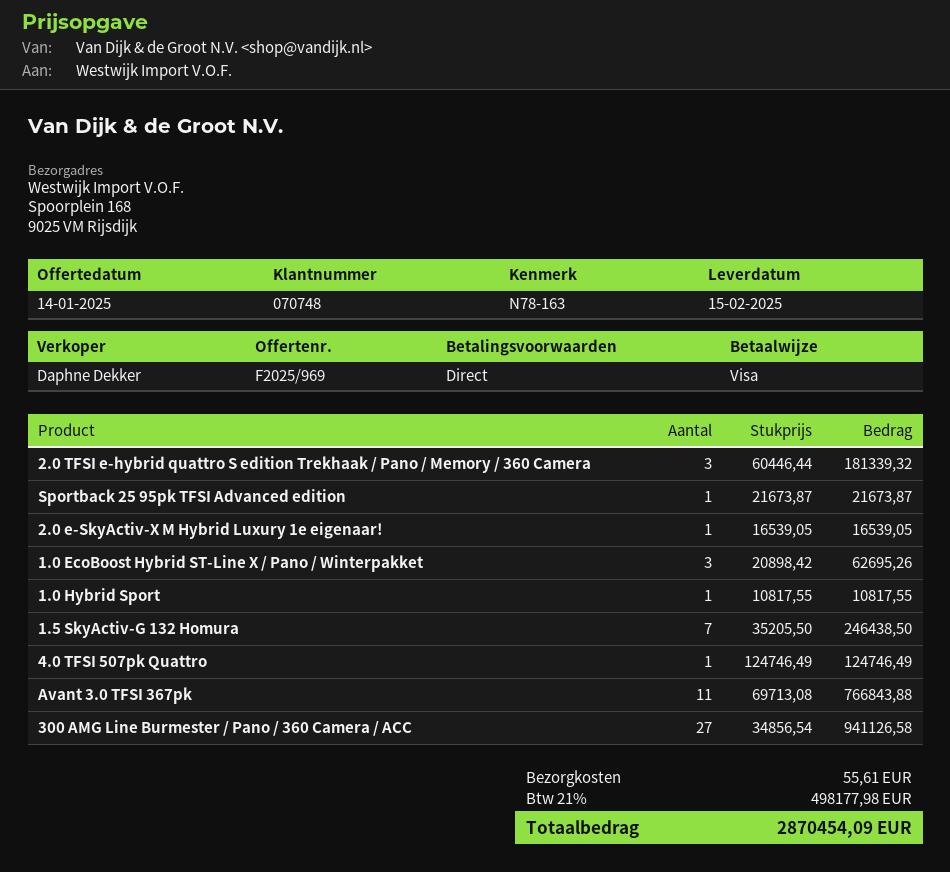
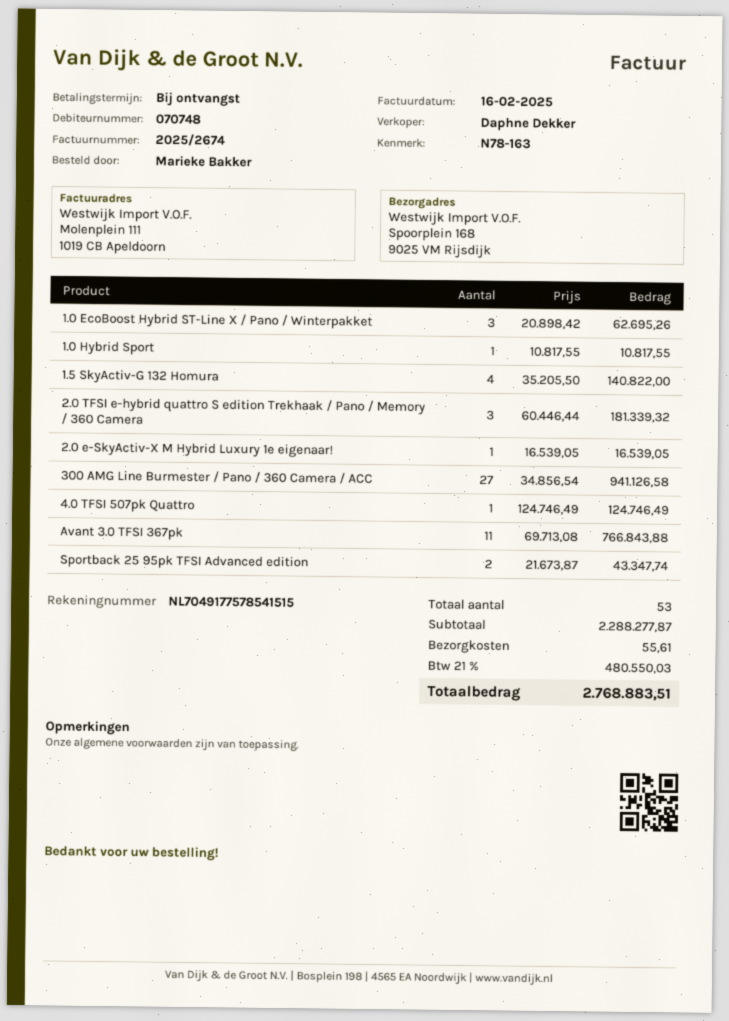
Sportback 25 95pk TFSI Advanced edition: 1 x 21673.87 = 21673.87 -> 2 x 21673.87 = 43347.74
1.5 SkyActiv-G 132 Homura: 7 x 35205.50 = 246438.50 -> 4 x 35205.50 = 140822.00
tax: 21% = 498177.98 -> 21% = 480550.03
total: 2870454.09 -> 2768883.51

